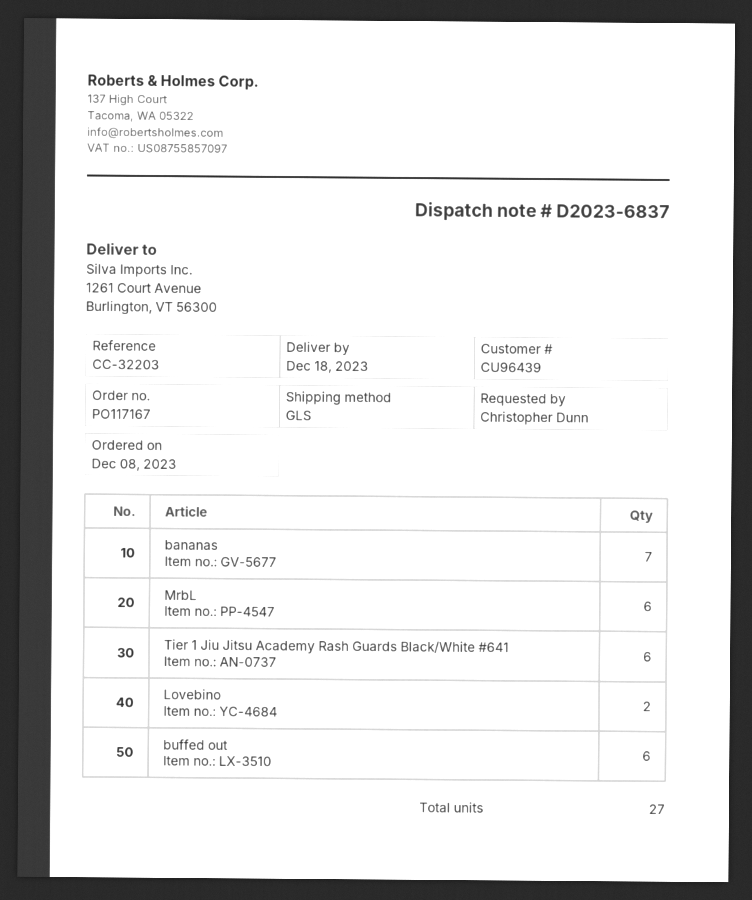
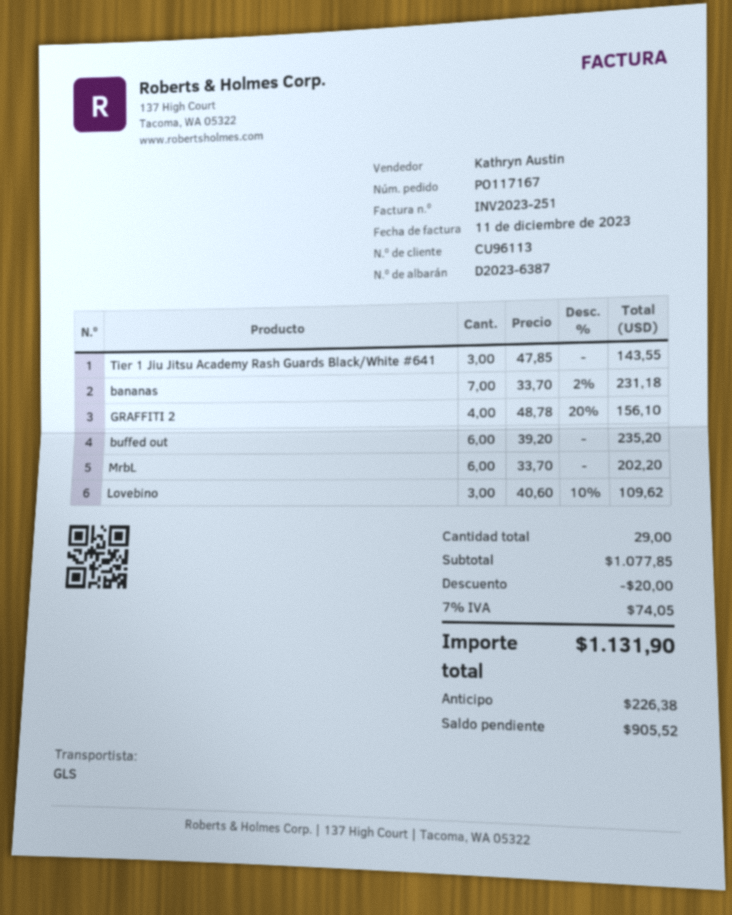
delivery note number: D2023-6837 -> D2023-6387
customer number: CU96439 -> CU96113
Tier 1 Jiu Jitsu Academy Rash Guards Black/White #641: 6 -> 3
Lovebino: 2 -> 3
GRAFFITI 2: none -> 4
total quantity: 27 -> 29

